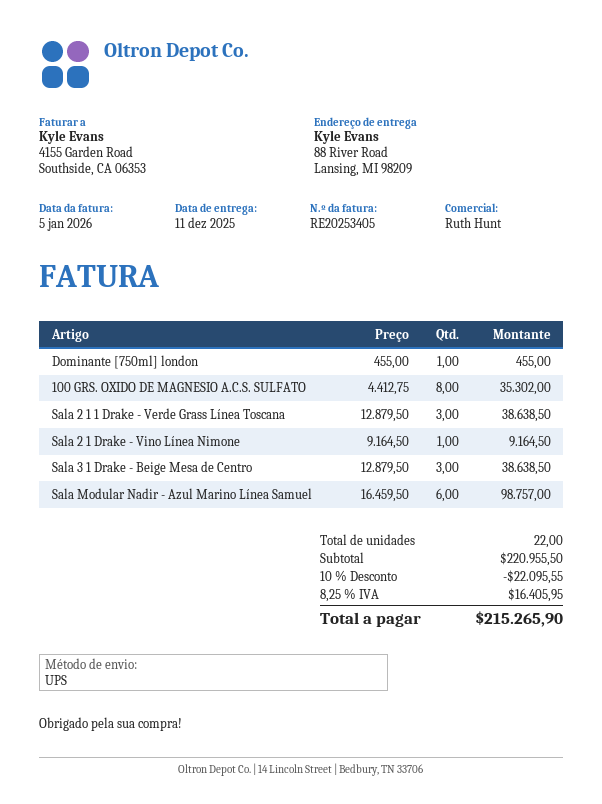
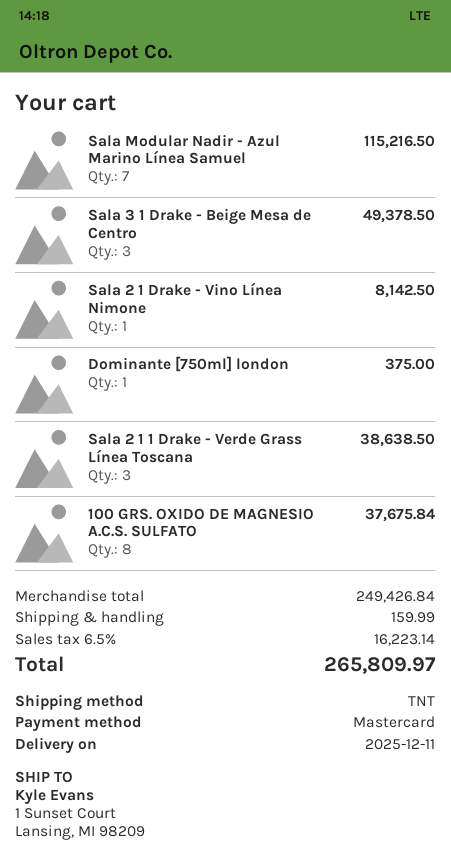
shipping method: UPS -> TNT
ship to: 88 River Road, Lansing, MI 98209 -> 1 Sunset Court, Lansing, MI 98209
Dominante [750ml] london: 1 for 455.00 -> 1 for 375.00
100 GRS. OXIDO DE MAGNESIO A.C.S. SULFATO: 8 for 35302.00 -> 8 for 37675.84
Sala 2 1 Drake - Vino Línea Nimone: 1 for 9164.50 -> 1 for 8142.50
Sala 3 1 Drake - Beige Mesa de Centro: 3 for 38638.50 -> 3 for 49378.50
Sala Modular Nadir - Azul Marino Línea Samuel: 6 for 98757.00 -> 7 for 115216.50
subtotal: 220955.50 -> 249426.84
discount: 10% = 22095.55 -> none
shipping: none -> 159.99
tax: 8.25% = 16405.95 -> 6.5% = 16223.14
total: 215265.90 -> 265809.97

